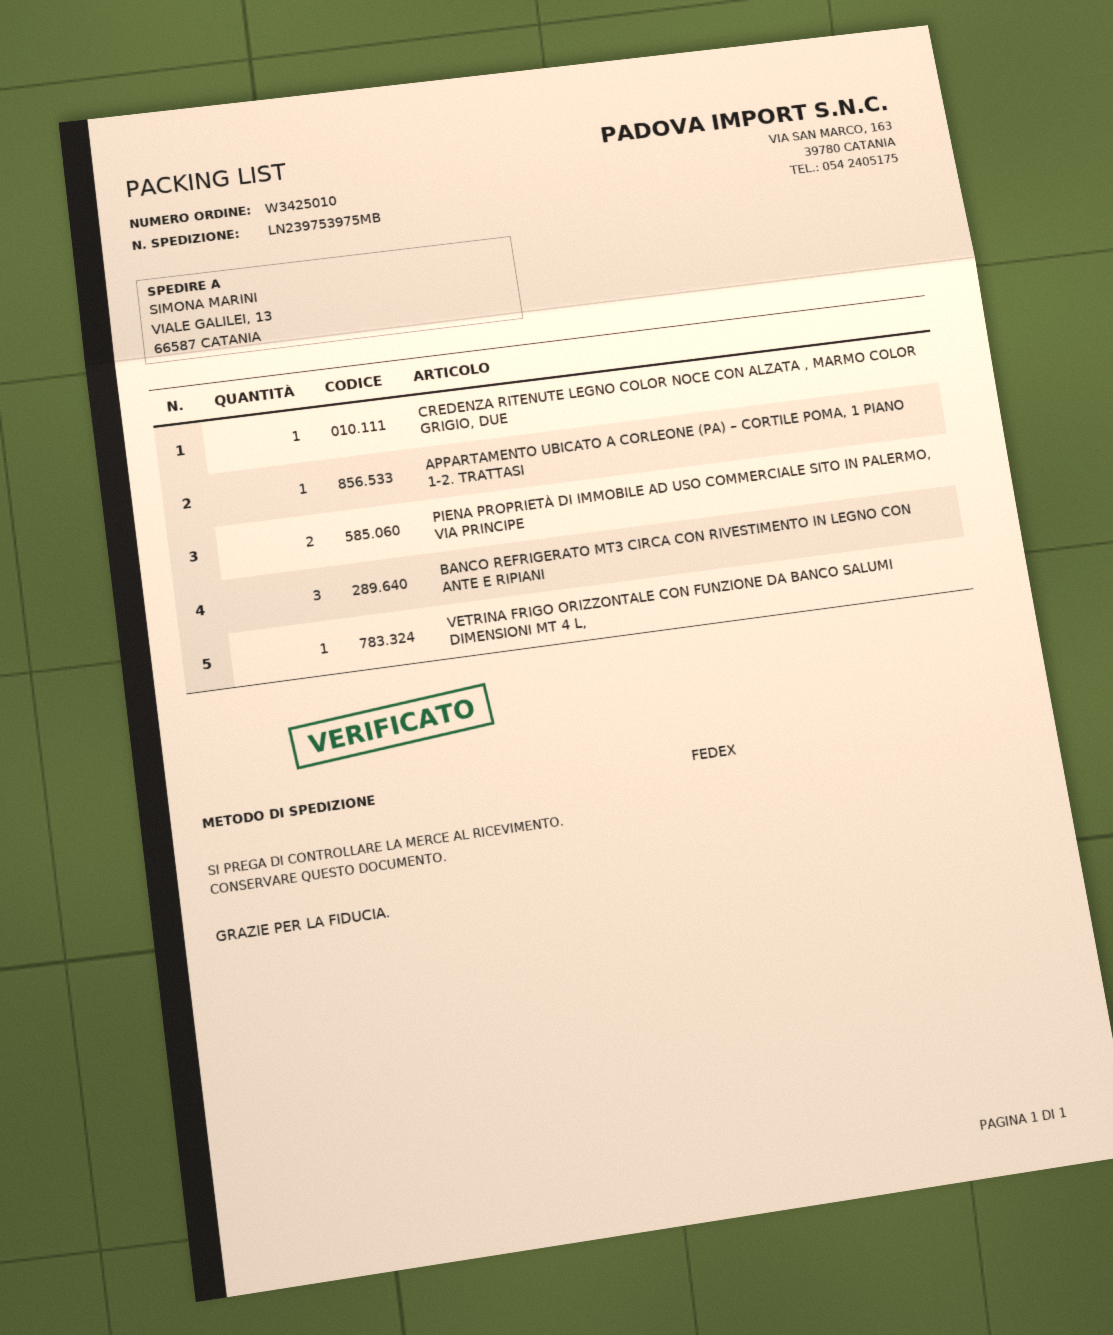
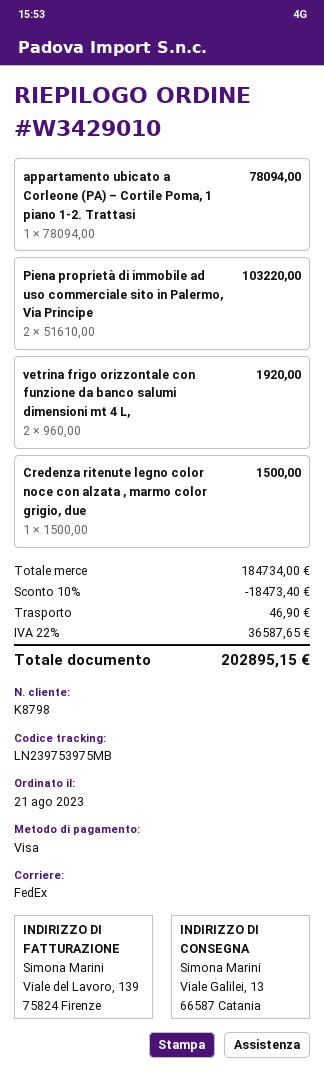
order number: W3425010 -> W3429010
BANCO REFRIGERATO MT3 CIRCA CON RIVESTIMENTO IN LEGNO CON ANTE E RIPIANI: 3 -> none
VETRINA FRIGO ORIZZONTALE CON FUNZIONE DA BANCO SALUMI DIMENSIONI MT 4 L,: 1 -> 2

